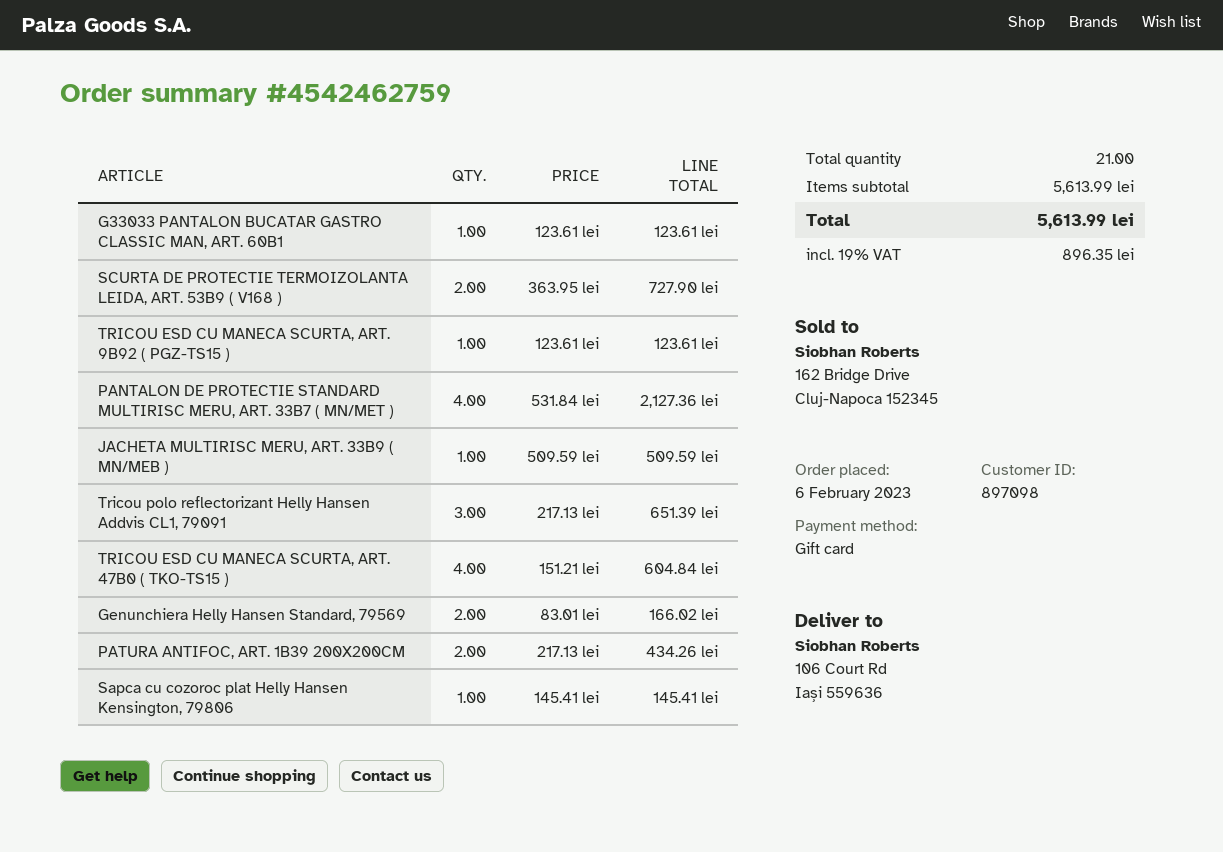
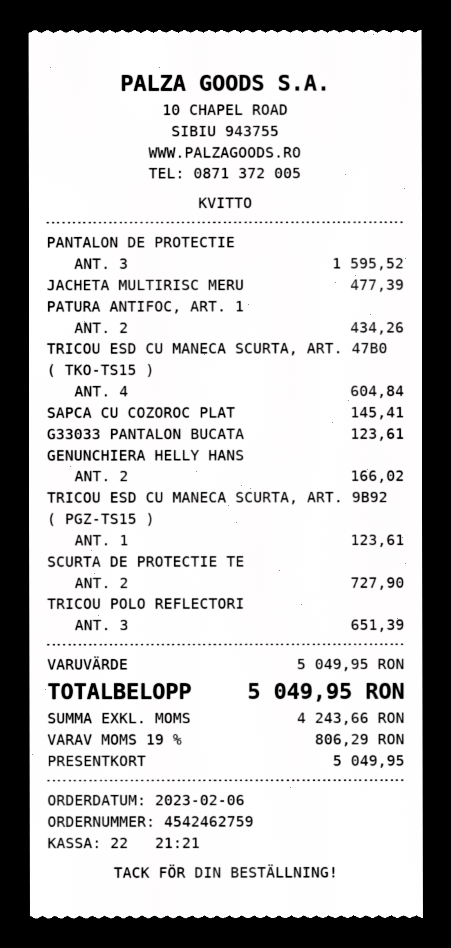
PANTALON DE PROTECTIE STANDARD MULTIRISC MERU, ART. 33B7 ( MN/MET ): 4 for 2127.36 -> 3 for 1595.52
JACHETA MULTIRISC MERU, ART. 33B9 ( MN/MEB ): 1 for 509.59 -> 1 for 477.39
subtotal: 5613.99 -> 5049.95
tax: 19% = 896.35 -> 19% = 806.29
total: 5613.99 -> 5049.95

